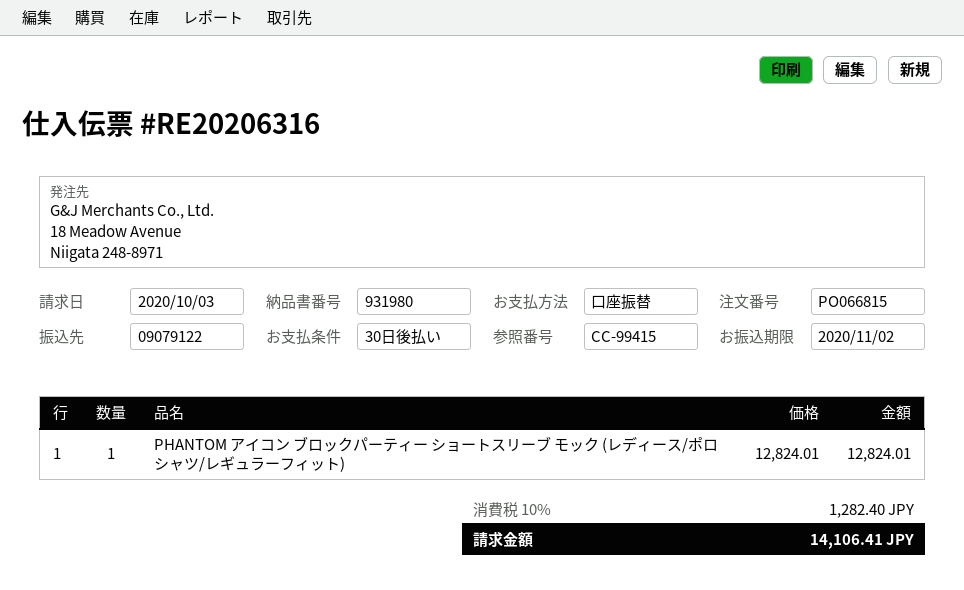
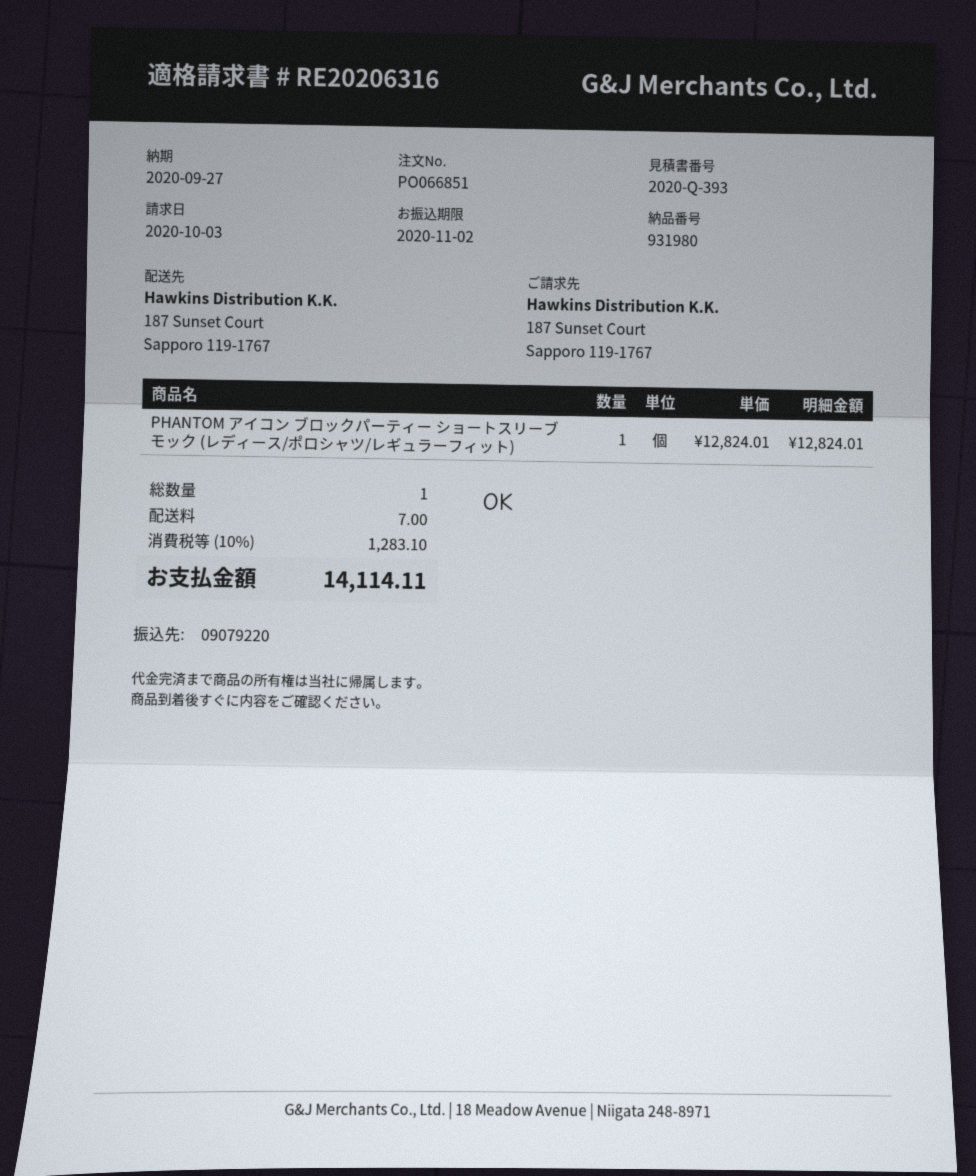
order number: PO066815 -> PO066851
bank account: 09079122 -> 09079220
shipping: none -> 7.00
tax: 10% = 1282.40 -> 10% = 1283.10
total: 14106.41 -> 14114.11

